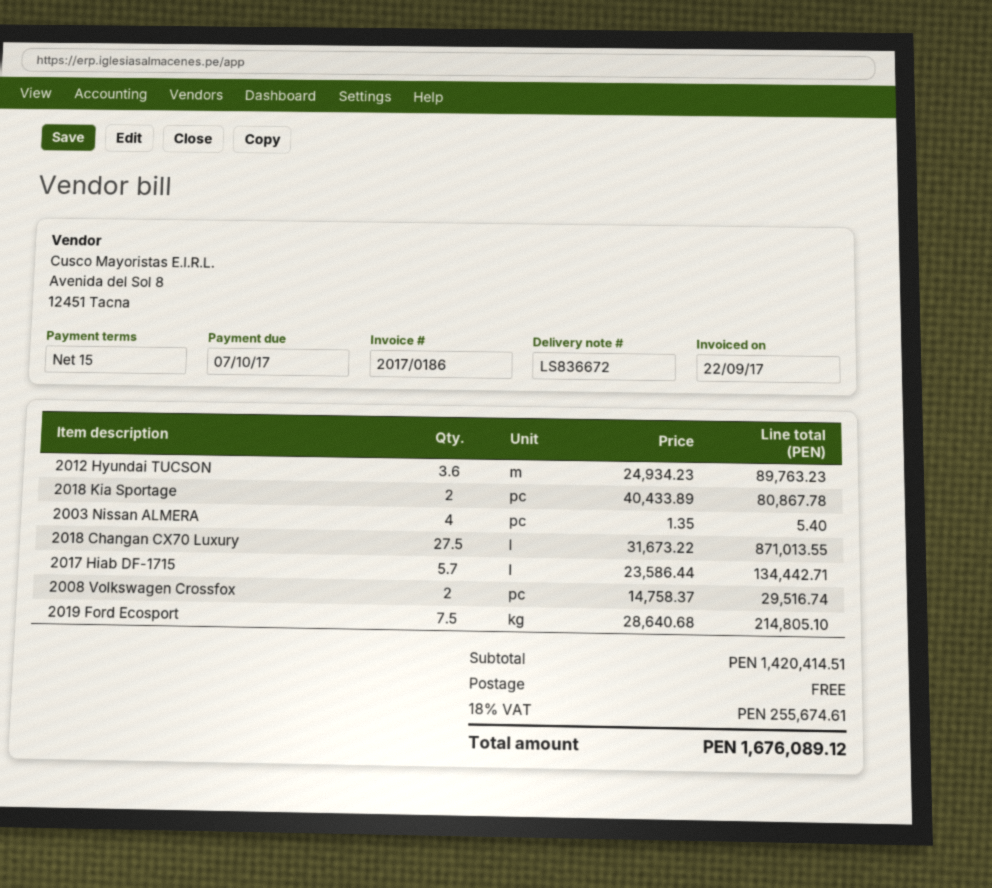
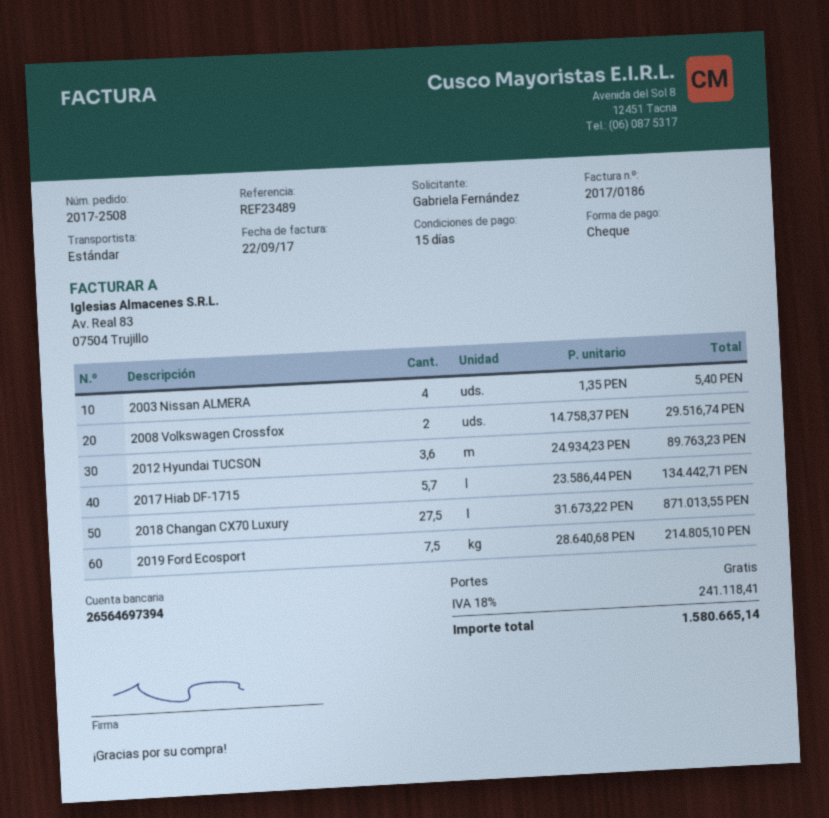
2018 Kia Sportage: 2 x 40433.89 = 80867.78 -> none
tax: 18% = 255674.61 -> 18% = 241118.41
total: 1676089.12 -> 1580665.14

